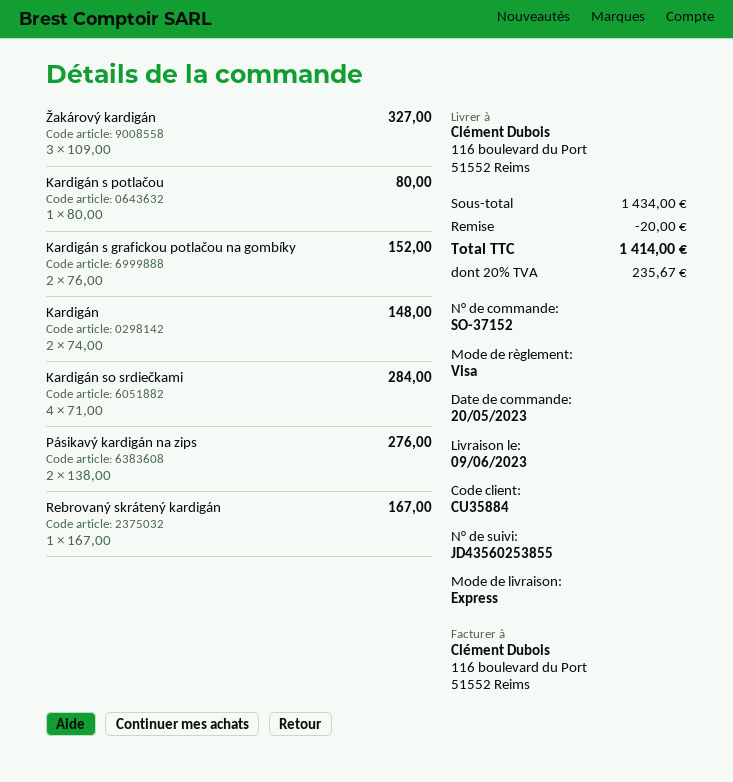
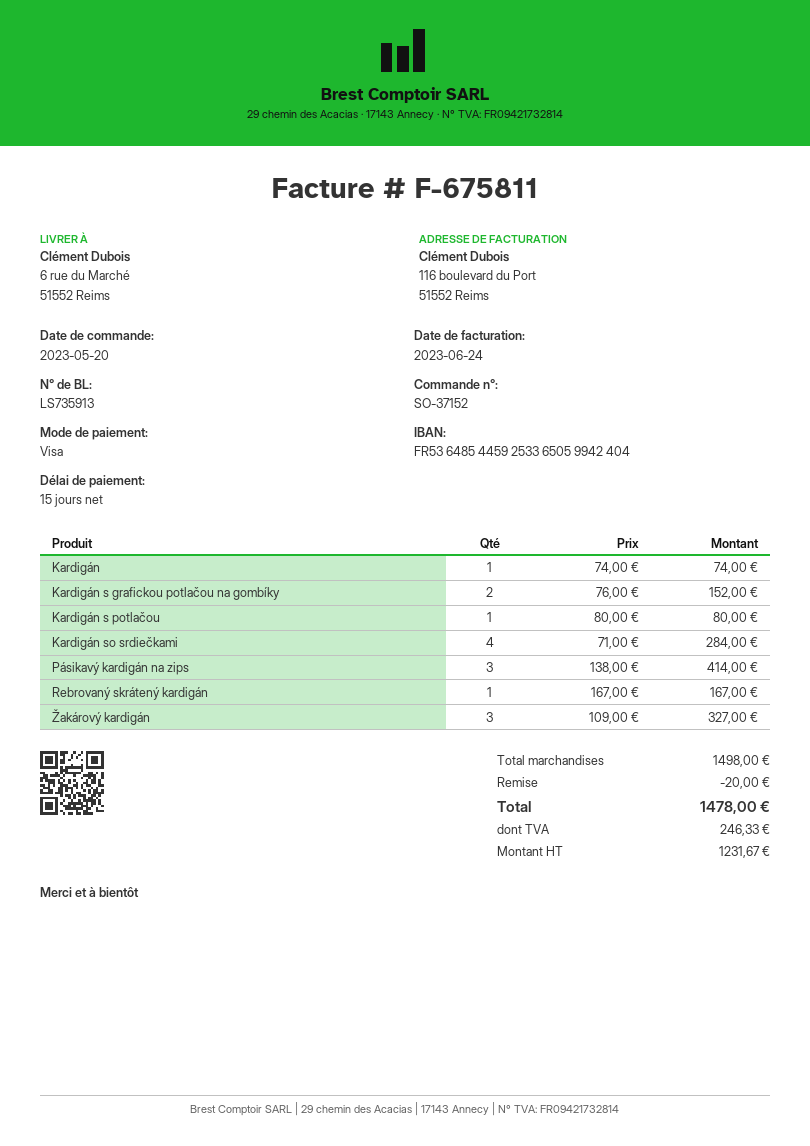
ship to: 116 boulevard du Port, 51552 Reims -> 6 rue du Marché, 51552 Reims
Kardigán: 2 x 74.00 = 148.00 -> 1 x 74.00 = 74.00
Pásikavý kardigán na zips: 2 x 138.00 = 276.00 -> 3 x 138.00 = 414.00
subtotal: 1434.00 -> 1498.00
tax: 235.67 -> 246.33
total: 1414.00 -> 1478.00

